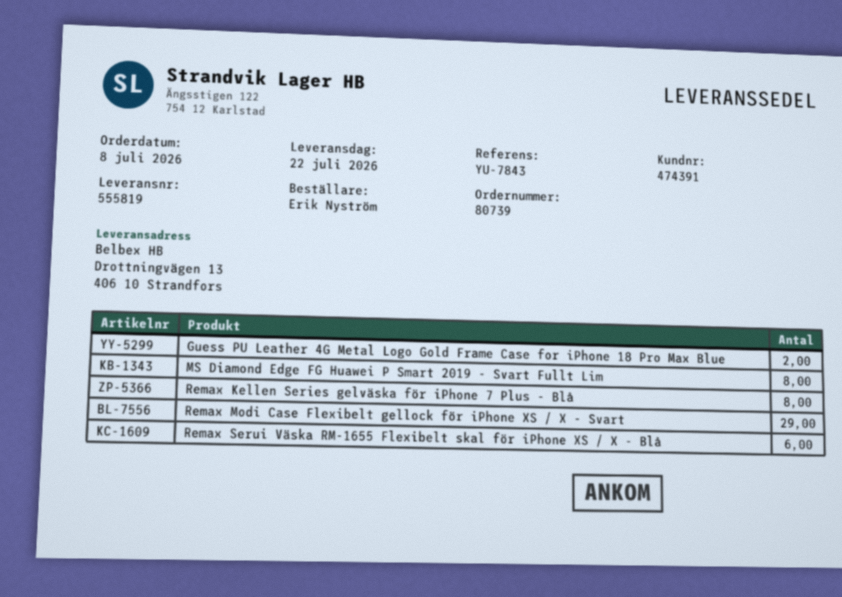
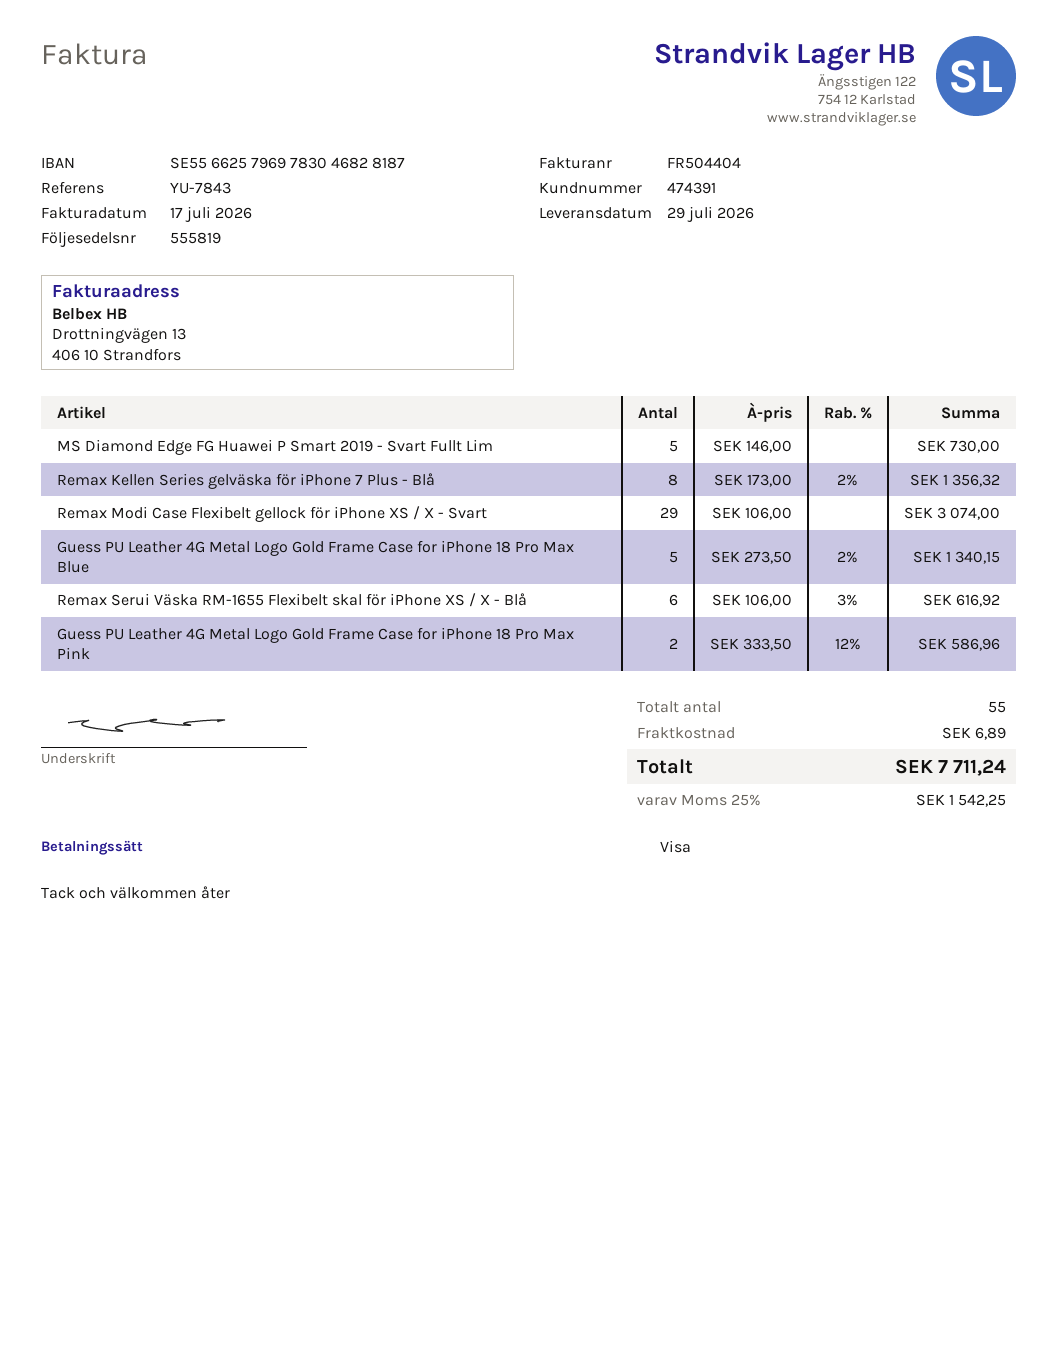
delivery date: 2026-07-22 -> 2026-07-29
Guess PU Leather 4G Metal Logo Gold Frame Case for iPhone 18 Pro Max Blue: 2 -> 5
MS Diamond Edge FG Huawei P Smart 2019 - Svart Fullt Lim: 8 -> 5
Guess PU Leather 4G Metal Logo Gold Frame Case for iPhone 18 Pro Max Pink: none -> 2

